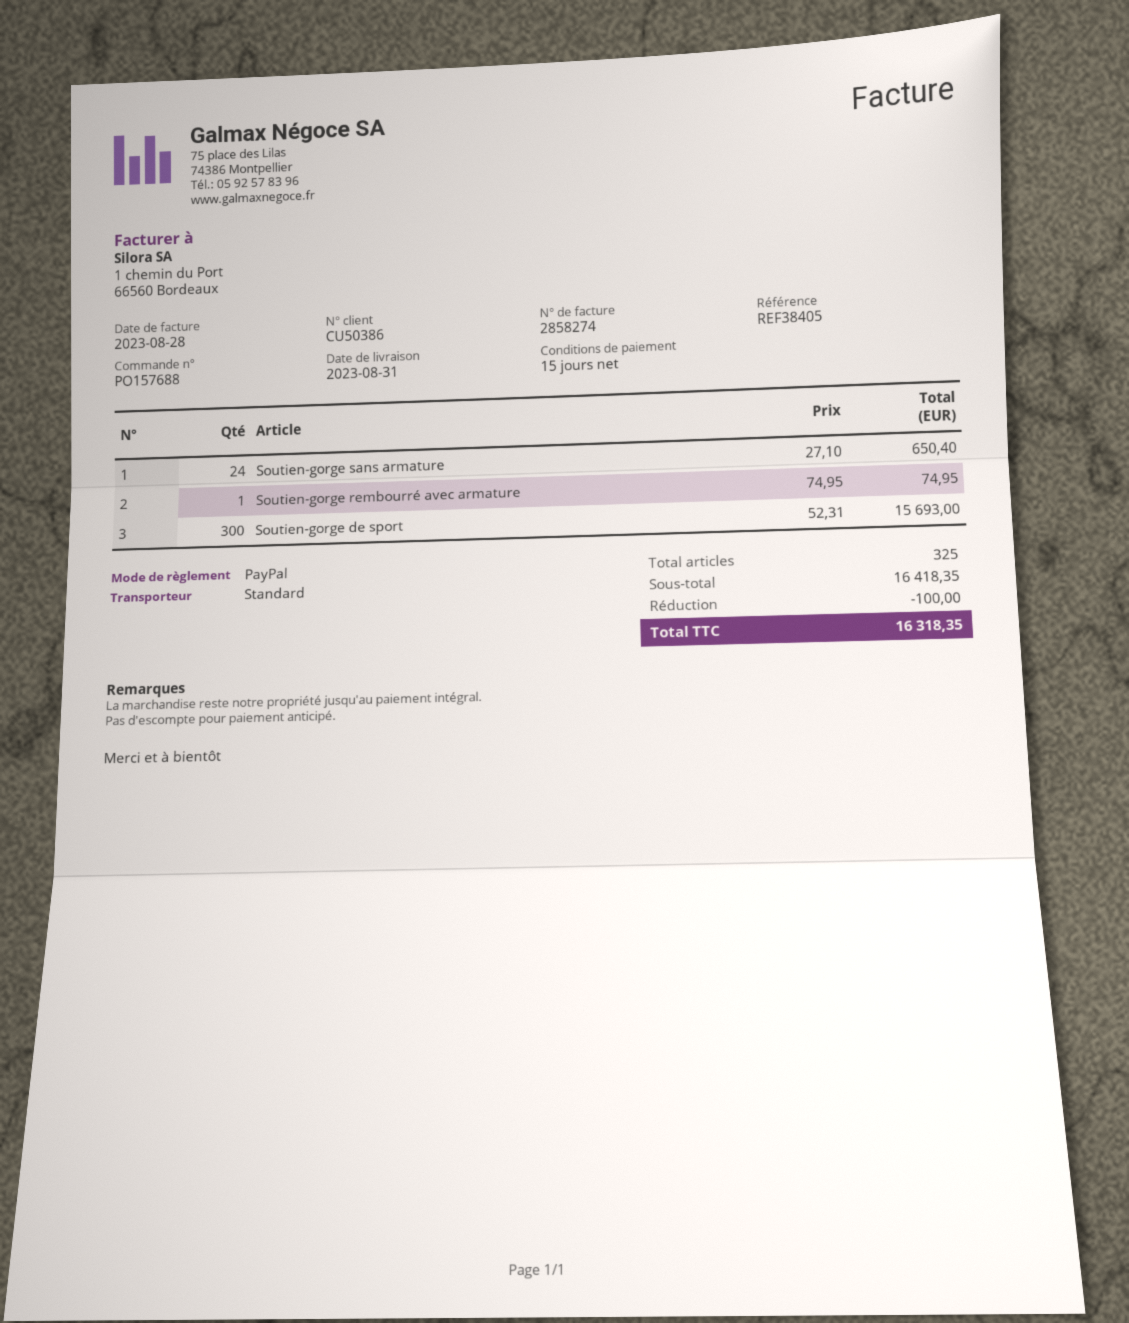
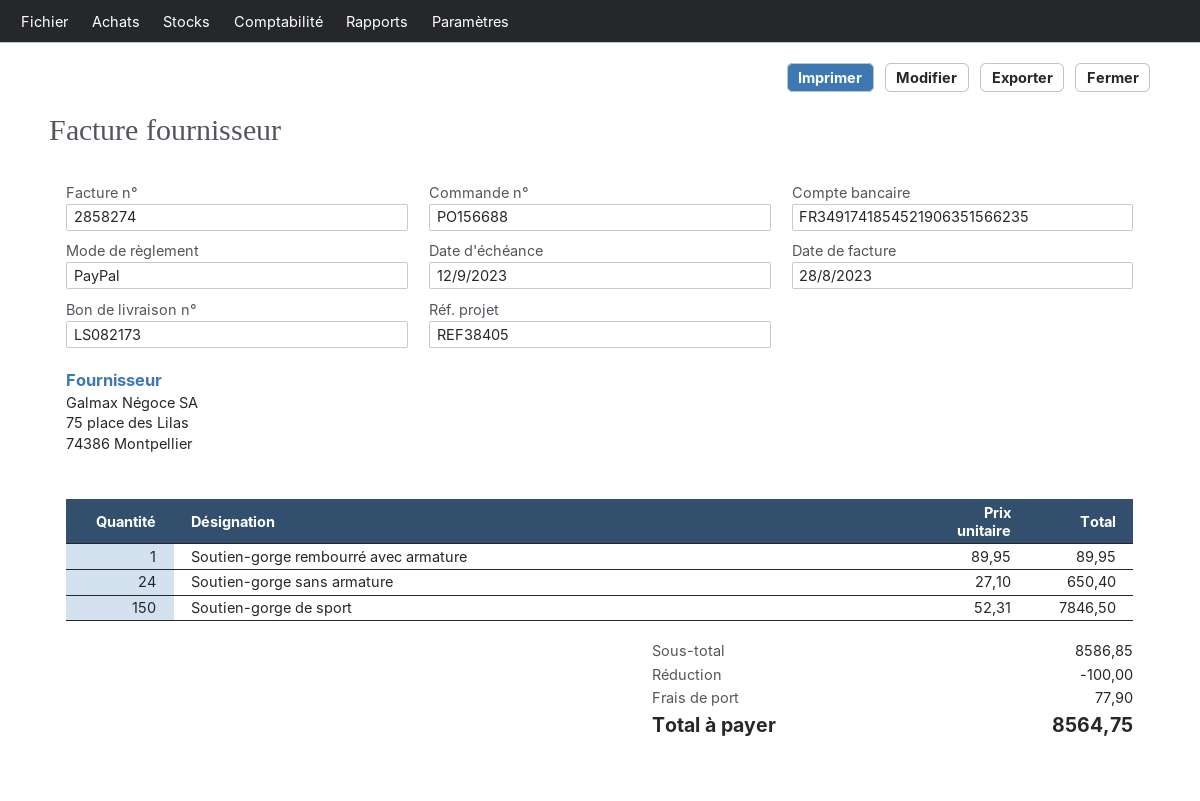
order number: PO157688 -> PO156688
Soutien-gorge rembourré avec armature: 1 x 74.95 = 74.95 -> 1 x 89.95 = 89.95
Soutien-gorge de sport: 300 x 52.31 = 15693.00 -> 150 x 52.31 = 7846.50
subtotal: 16418.35 -> 8586.85
shipping: none -> 77.90
total: 16318.35 -> 8564.75

